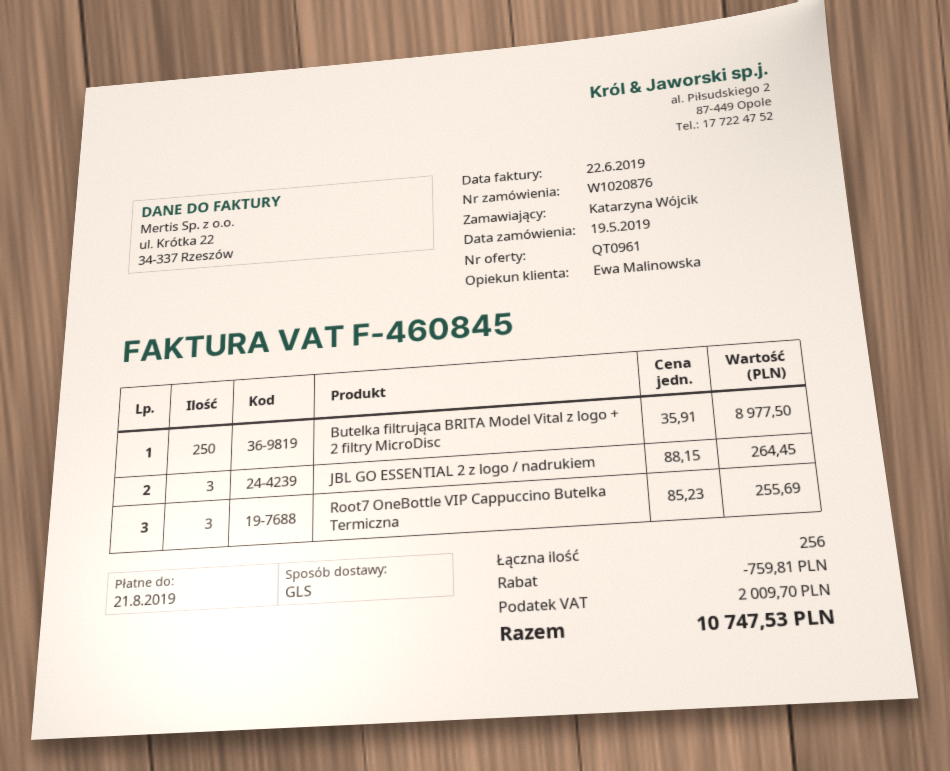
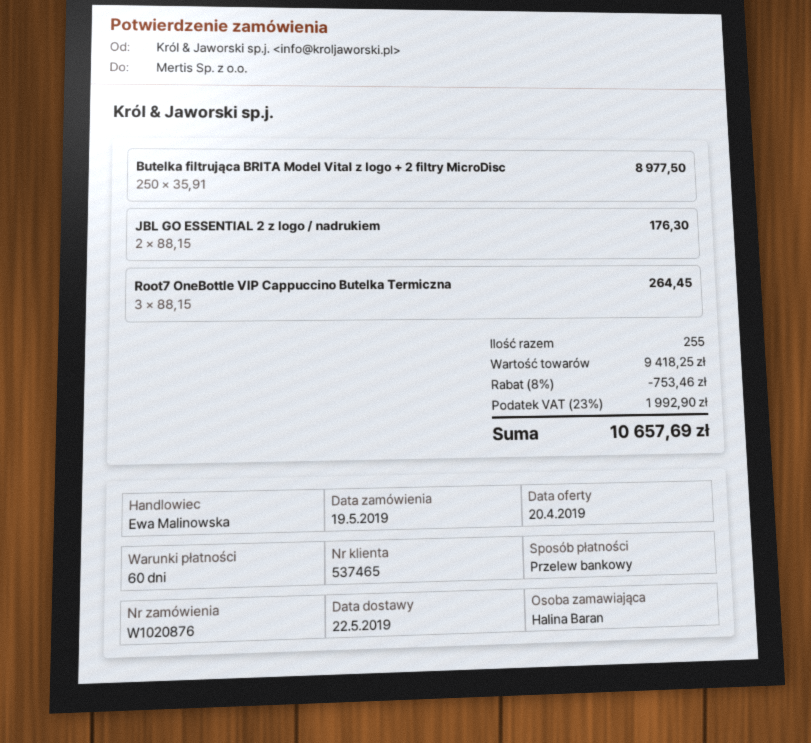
ordered by: Katarzyna Wójcik -> Halina Baran
JBL GO ESSENTIAL 2 z logo / nadrukiem: 3 x 88.15 = 264.45 -> 2 x 88.15 = 176.30
Root7 OneBottle VIP Cappuccino Butelka Termiczna: 3 x 85.23 = 255.69 -> 3 x 88.15 = 264.45
total quantity: 256 -> 255
discount: 759.81 -> 753.46
tax: 2009.70 -> 1992.90
total: 10747.53 -> 10657.69

